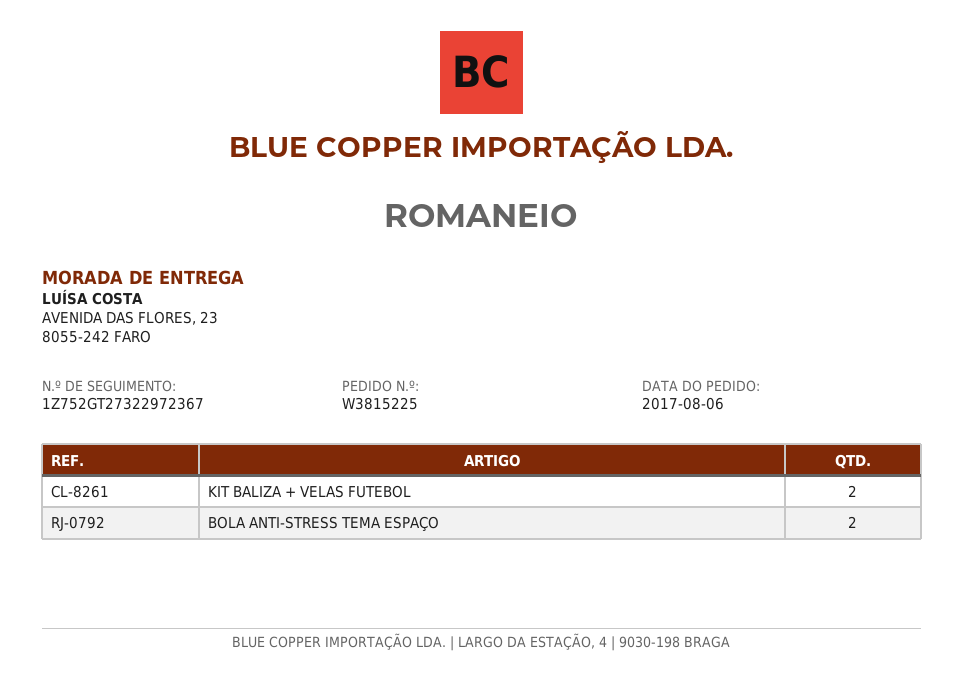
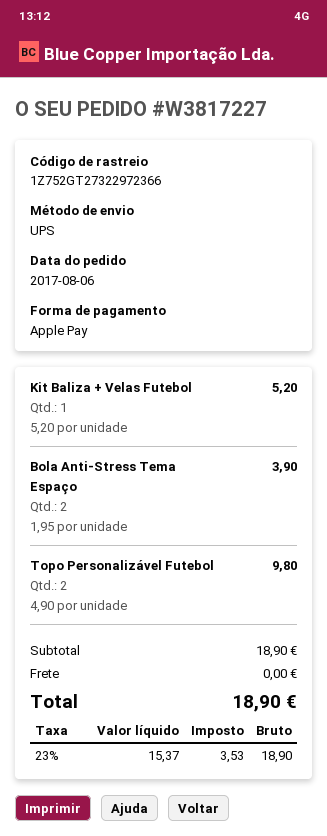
order number: W3815225 -> W3817227
tracking number: 1Z752GT27322972367 -> 1Z752GT27322972366
KIT BALIZA + VELAS FUTEBOL: 2 -> 1
Topo Personalizável Futebol: none -> 2

